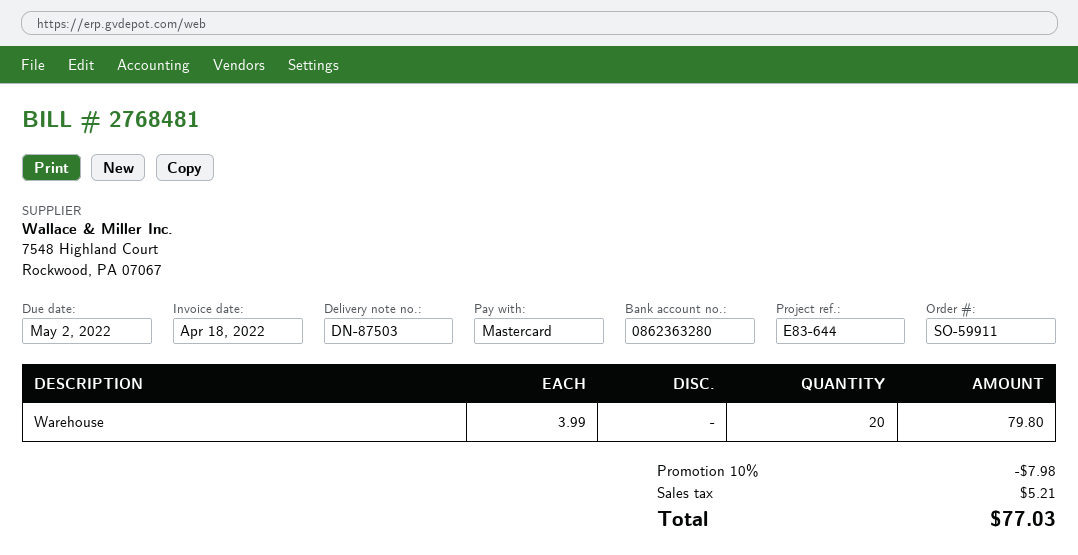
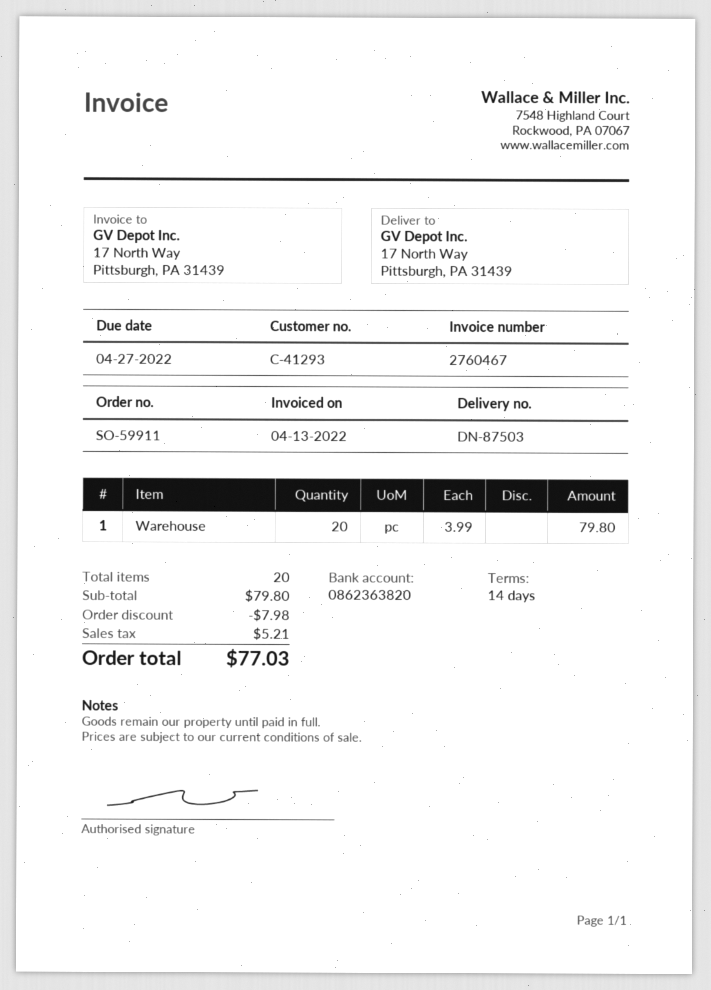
invoice number: 2768481 -> 2760467
invoice date: 2022-04-18 -> 2022-04-13
due date: 2022-05-02 -> 2022-04-27
bank account: 0862363280 -> 0862363820

